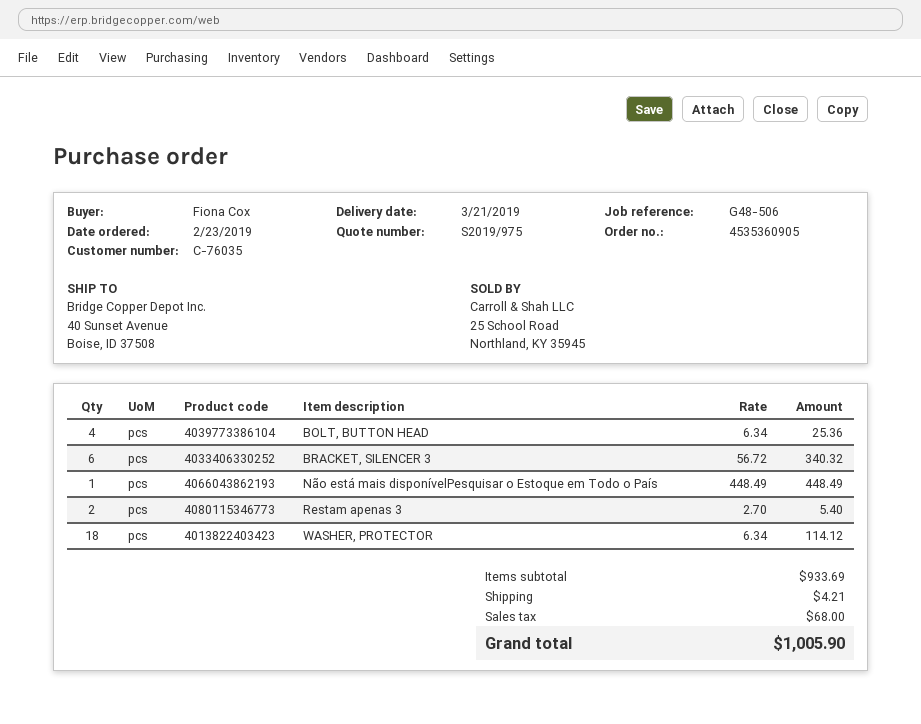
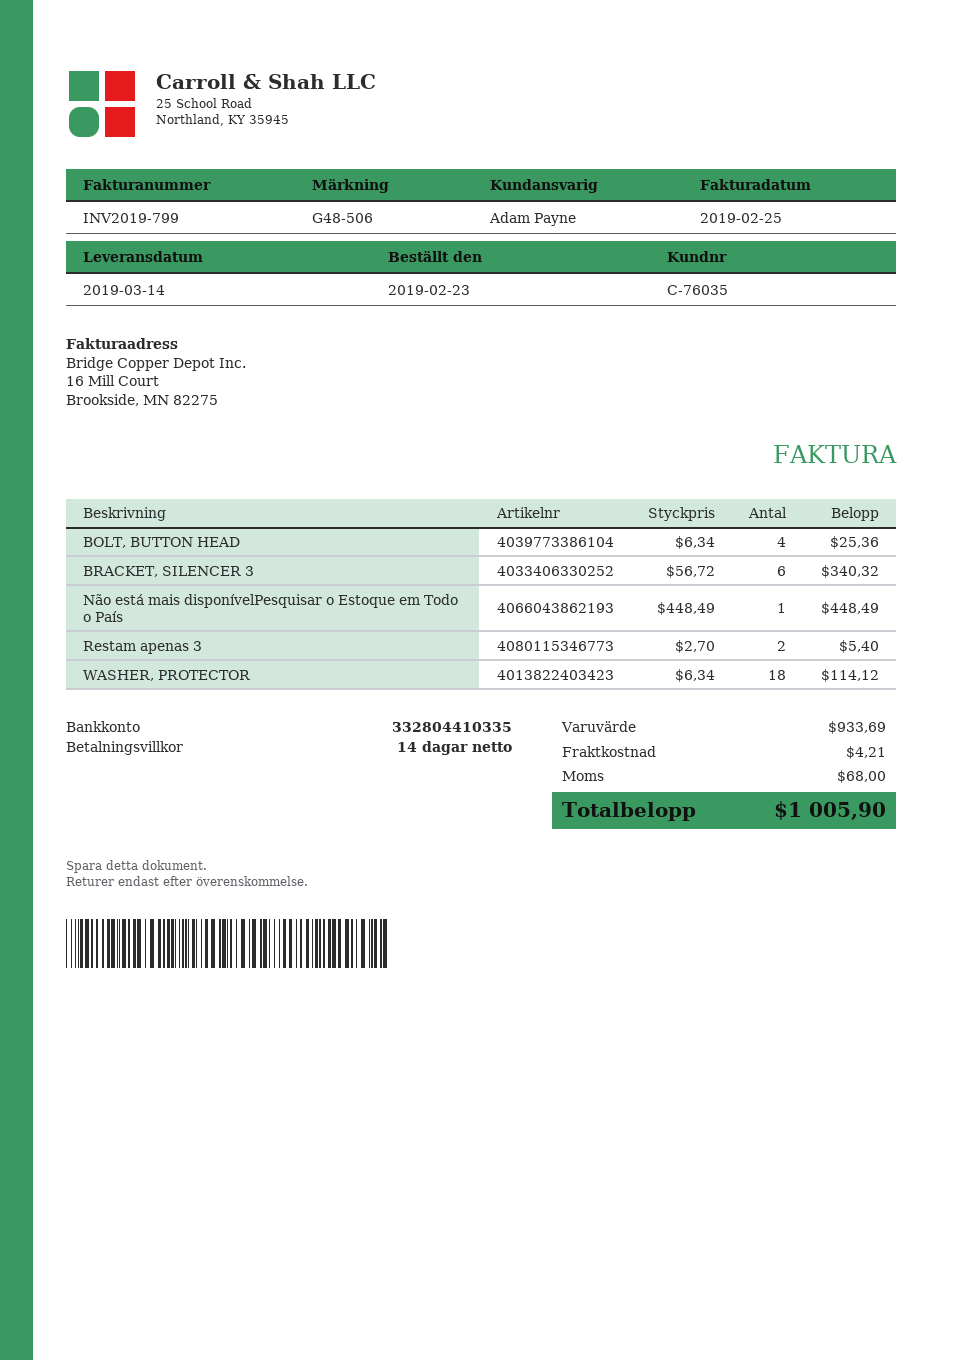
delivery date: 2019-03-21 -> 2019-03-14

